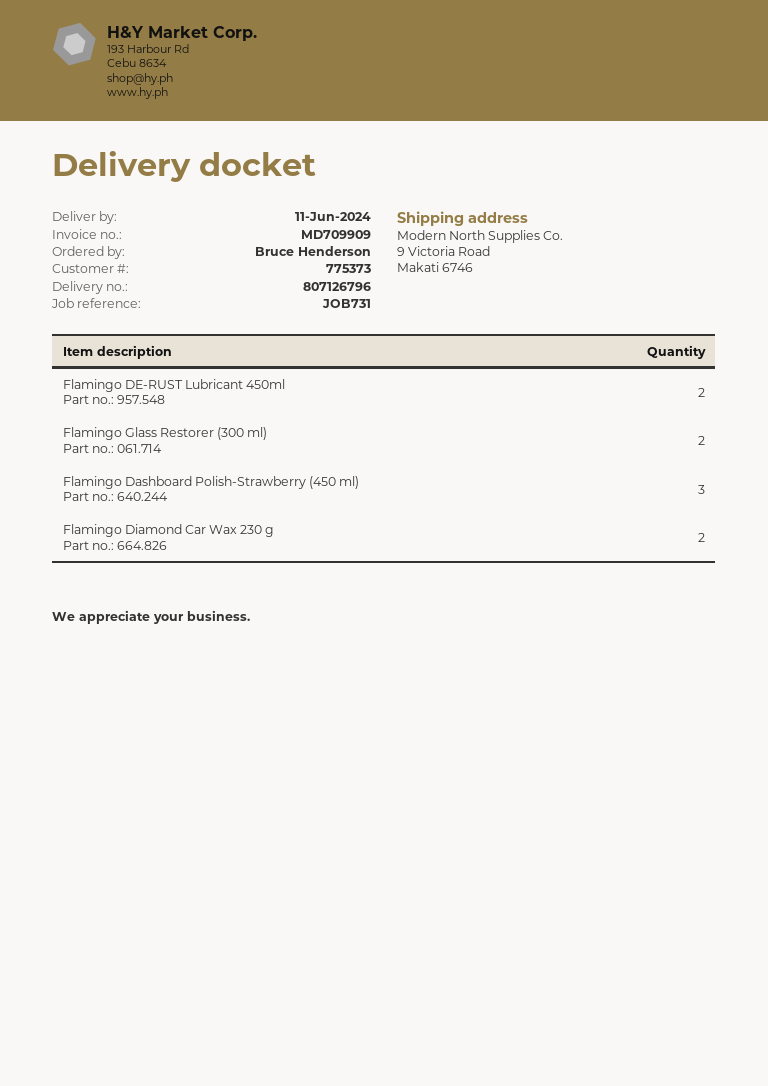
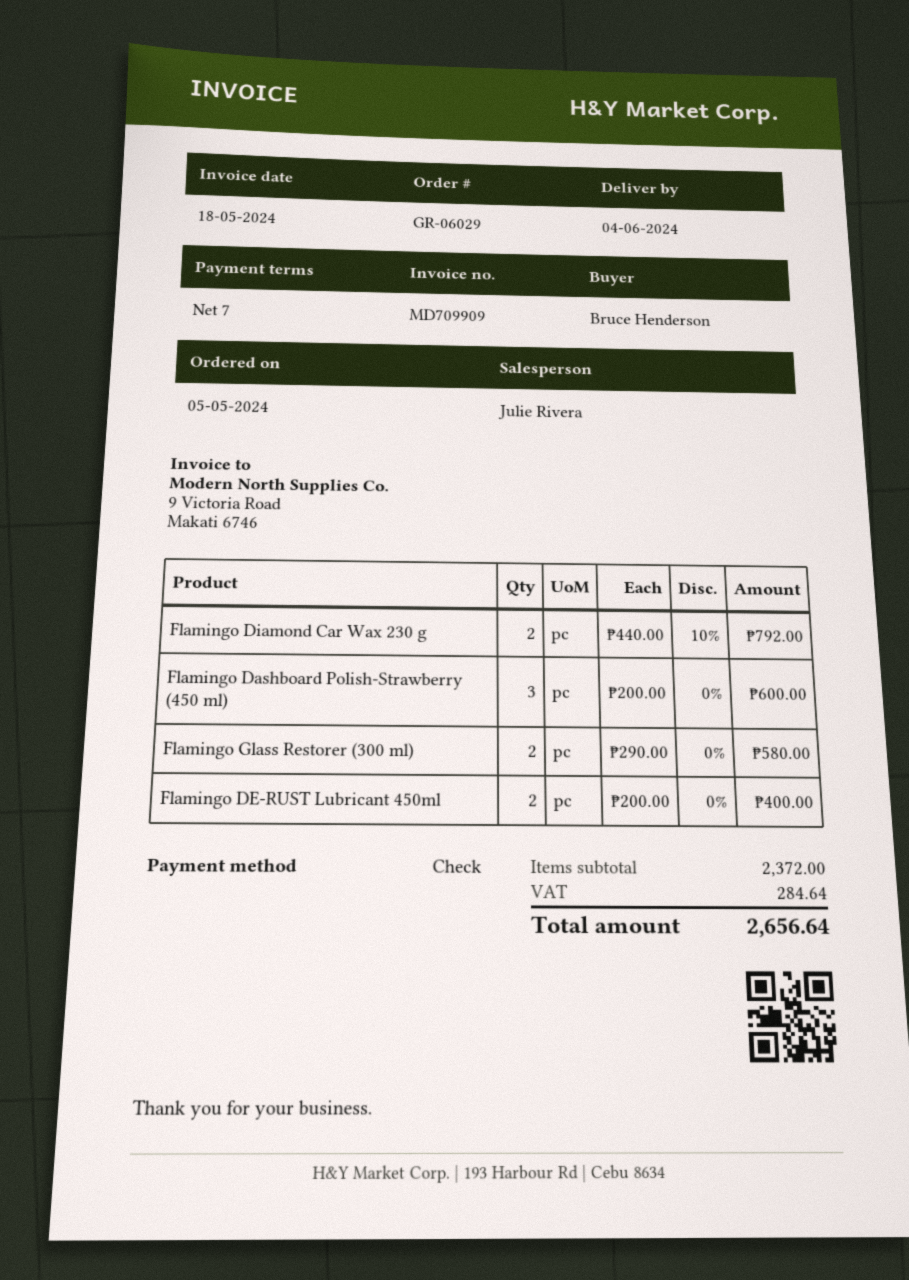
delivery date: 2024-06-11 -> 2024-06-04

